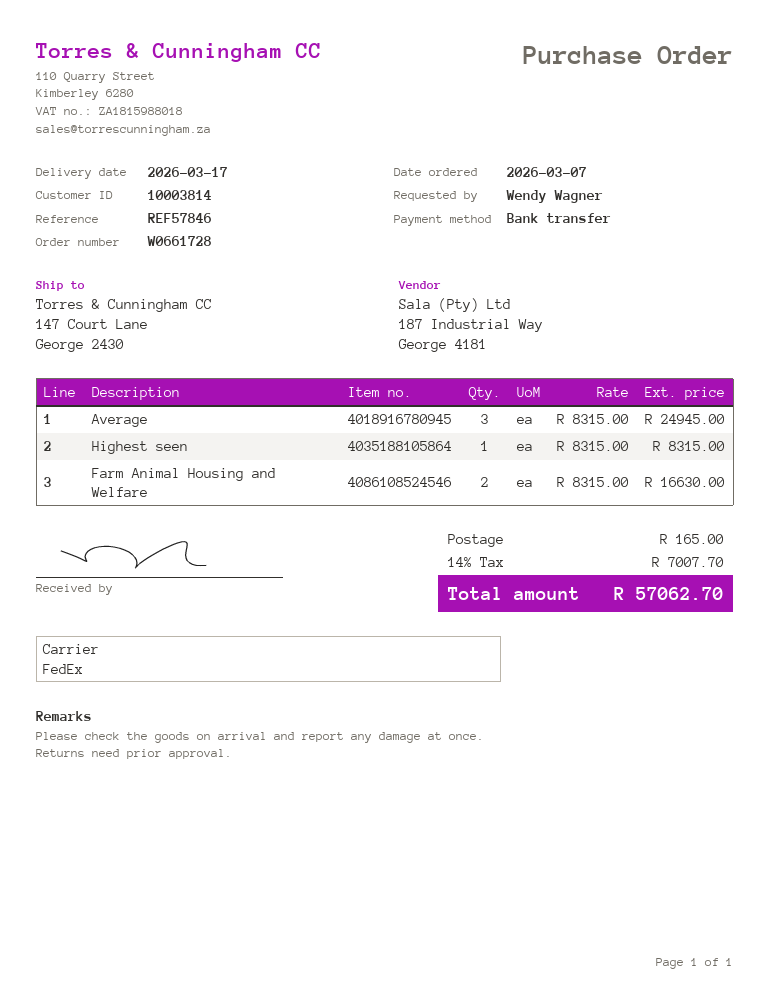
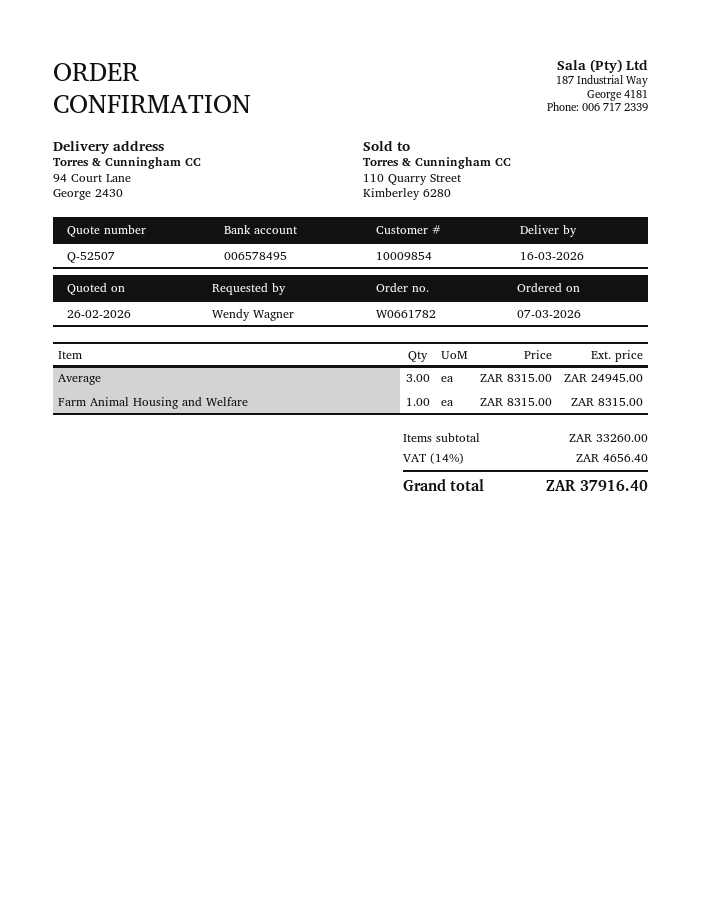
order number: W0661728 -> W0661782
delivery date: 2026-03-17 -> 2026-03-16
customer number: 10003814 -> 10009854
ship to: 147 Court Lane, George 2430 -> 94 Court Lane, George 2430
Highest seen: 1 x 8315.00 = 8315.00 -> none
Farm Animal Housing and Welfare: 2 x 8315.00 = 16630.00 -> 1 x 8315.00 = 8315.00
shipping: 165.00 -> none
tax: 14% = 7007.70 -> 14% = 4656.40
total: 57062.70 -> 37916.40

